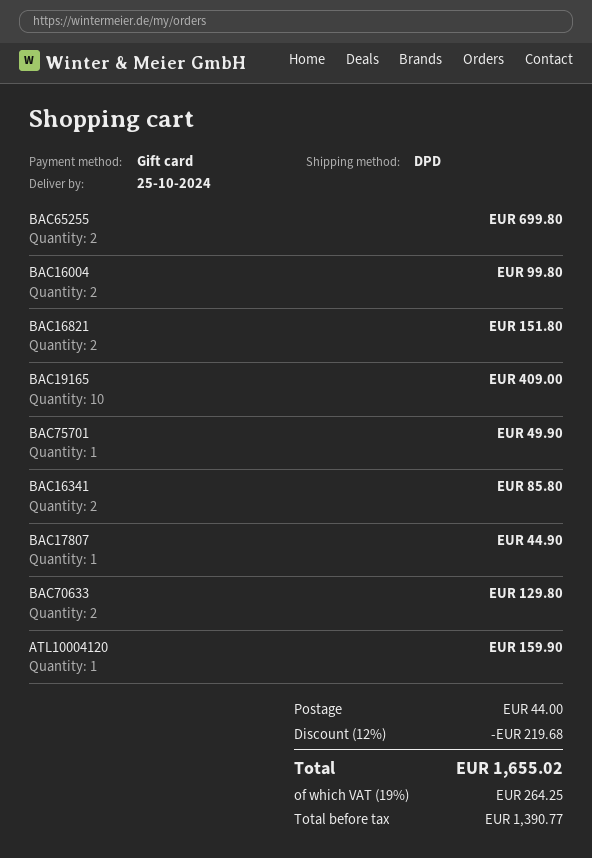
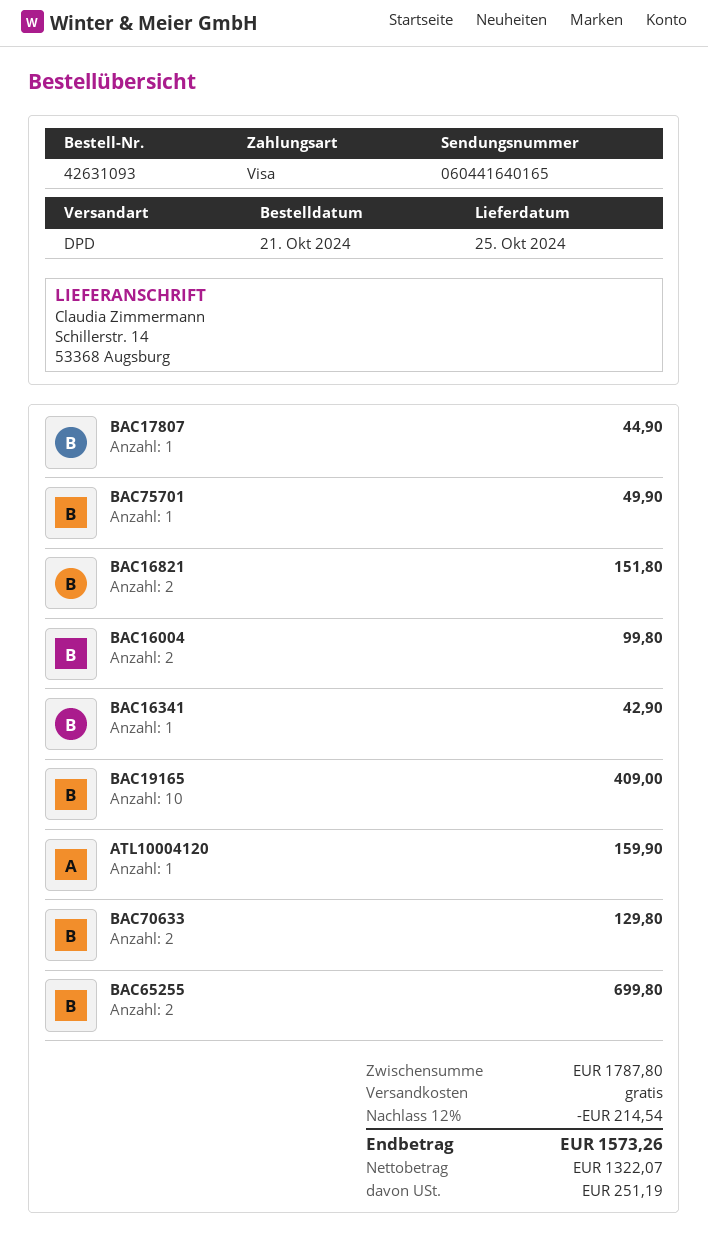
payment method: gift card -> Visa
BAC16341: 2 for 85.80 -> 1 for 42.90
discount: 12% = 219.68 -> 12% = 214.54
shipping: 44.00 -> 0.00
net: 1390.77 -> 1322.07
tax: 264.25 -> 251.19
total: 1655.02 -> 1573.26

